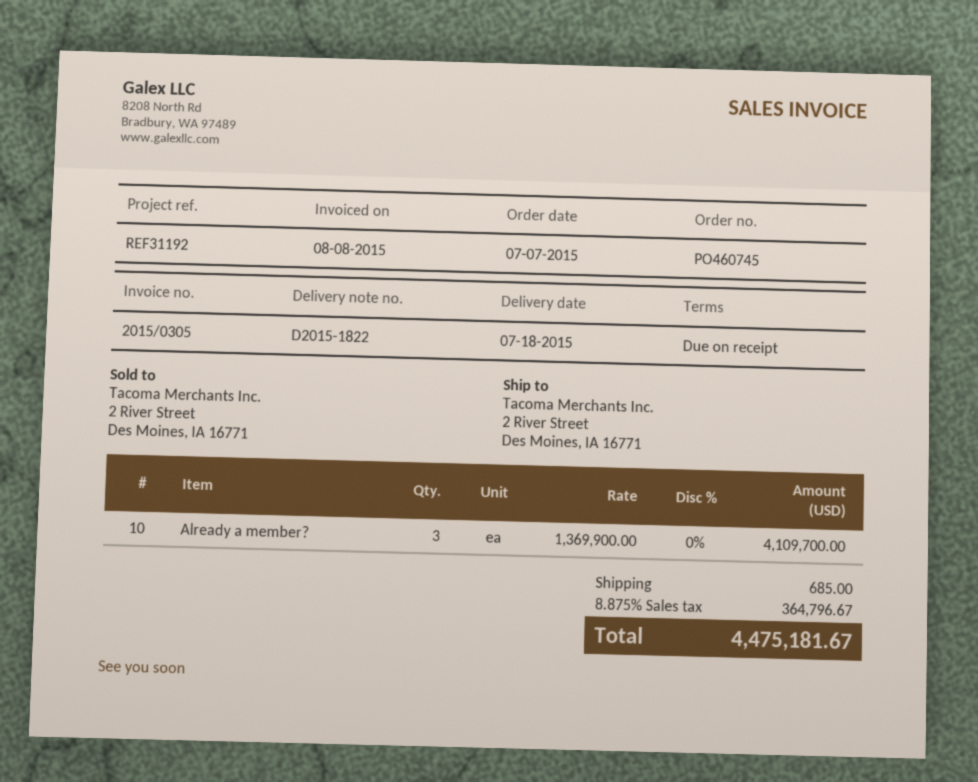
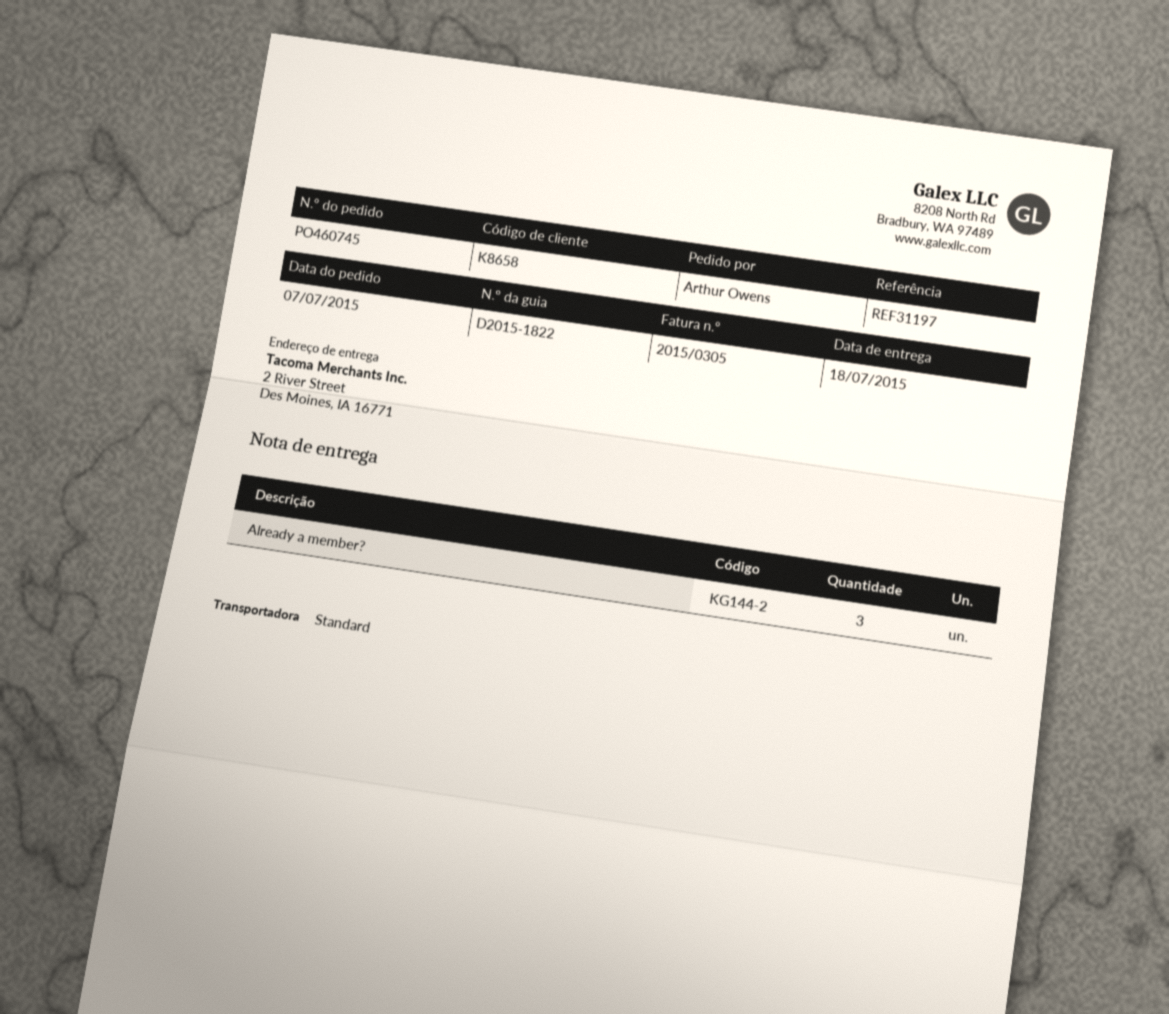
reference: REF31192 -> REF31197

